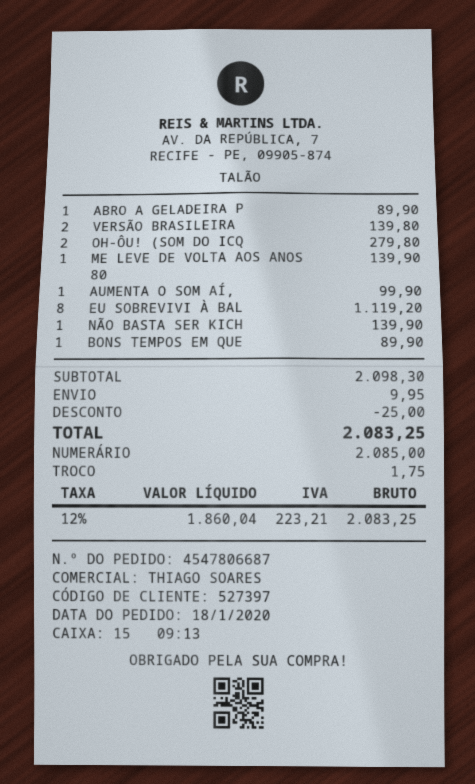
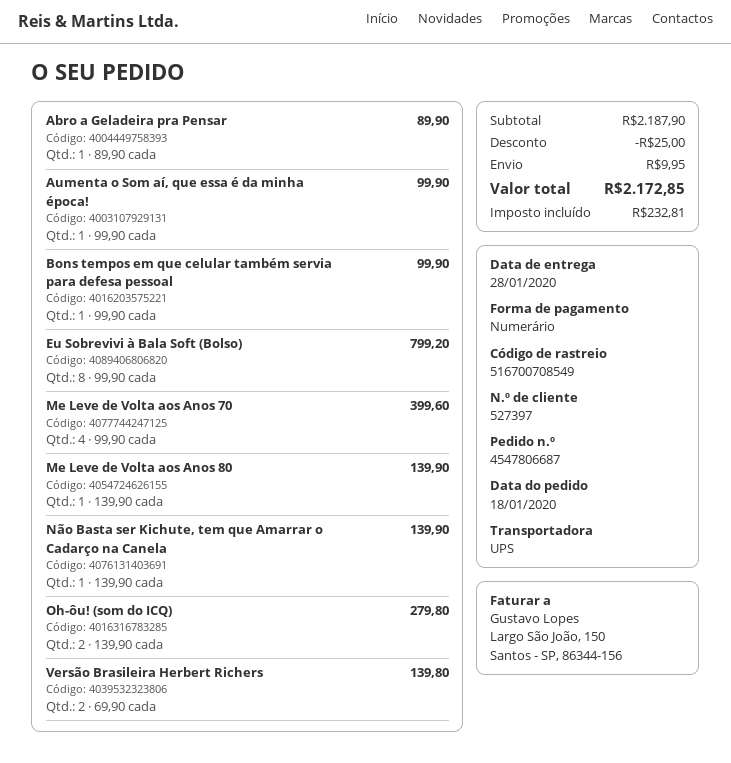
EU SOBREVIVI À BAL: 8 for 1119.20 -> 8 for 799.20
BONS TEMPOS EM QUE: 1 for 89.90 -> 1 for 99.90
Me Leve de Volta aos Anos 70: none -> 4 for 399.60
subtotal: 2098.30 -> 2187.90
tax: 223.21 -> 232.81
total: 2083.25 -> 2172.85

